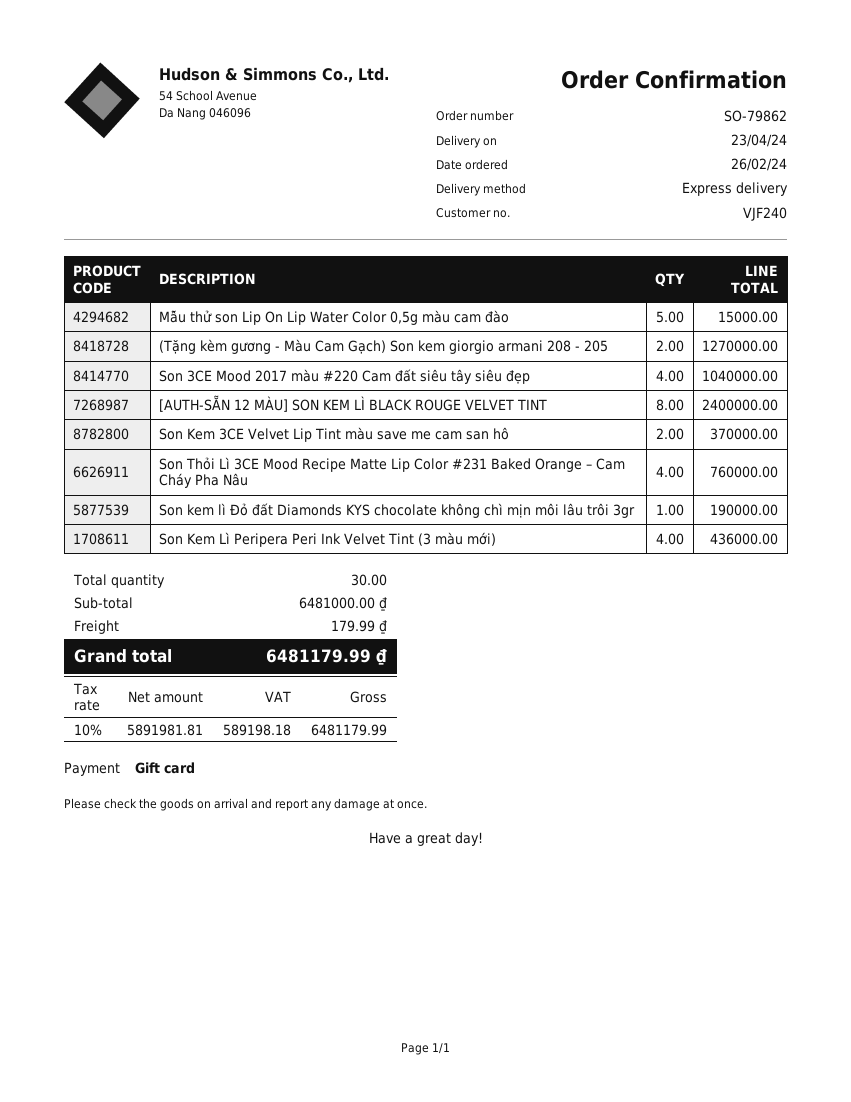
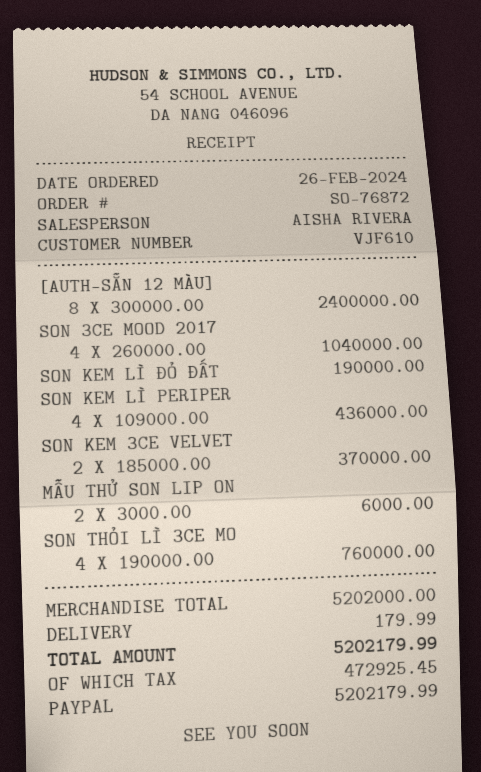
order number: SO-79862 -> SO-76872
customer number: VJF240 -> VJF610
payment method: gift card -> PayPal
Mẫu thử son Lip On Lip Water Color 0,5g màu cam đào: 5 for 15000.00 -> 2 for 6000.00
(Tặng kèm gương - Màu Cam Gạch) Son kem giorgio armani 208 - 205: 2 for 1270000.00 -> none
subtotal: 6481000.00 -> 5202000.00
tax: 589198.18 -> 472925.45
total: 6481179.99 -> 5202179.99

